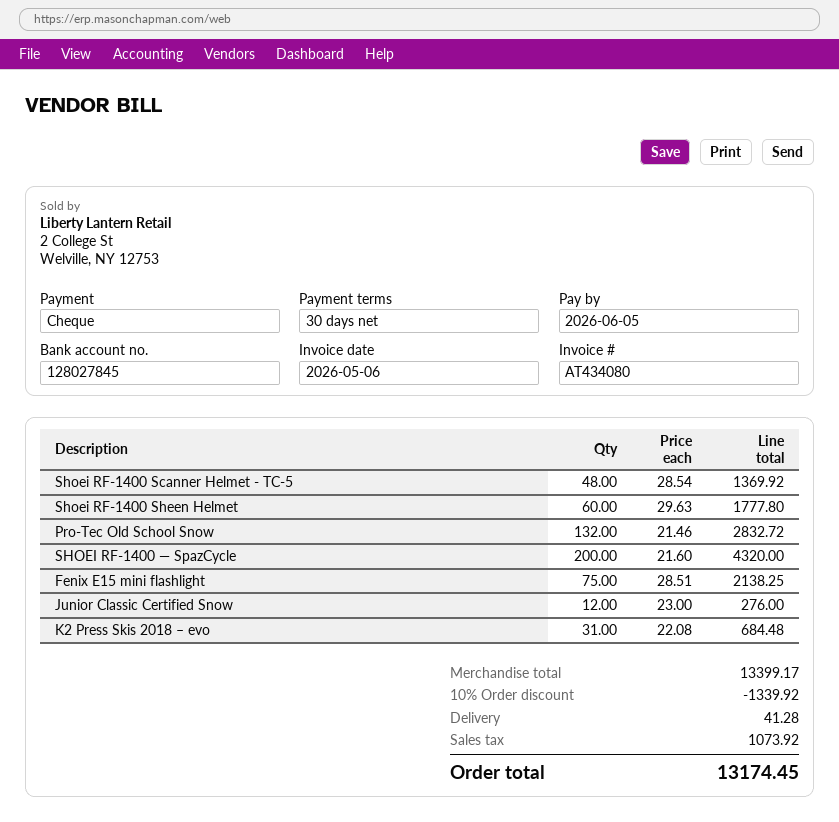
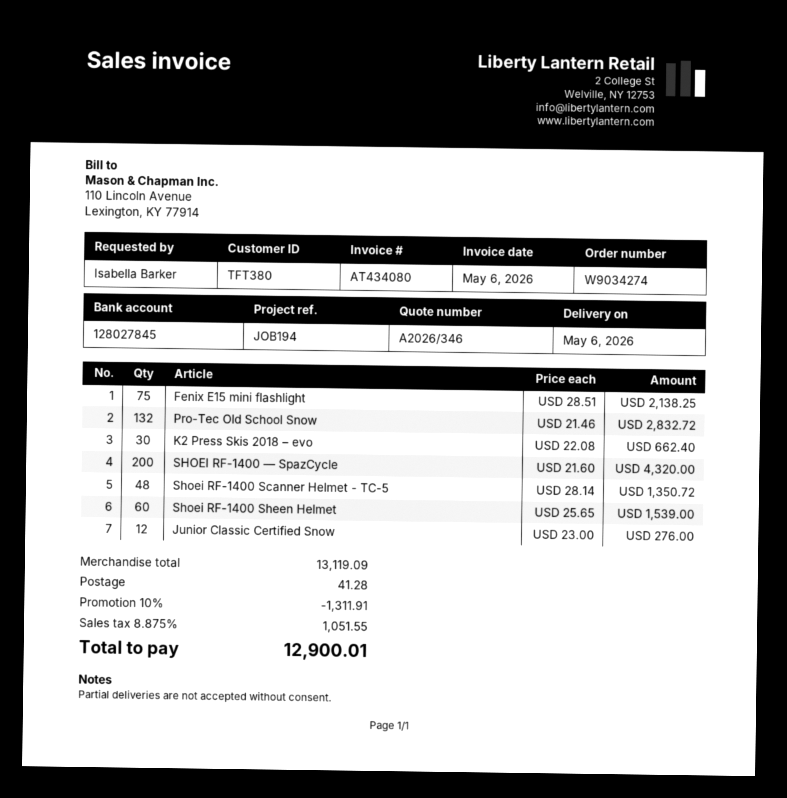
Shoei RF-1400 Scanner Helmet - TC-5: 48 x 28.54 = 1369.92 -> 48 x 28.14 = 1350.72
Shoei RF-1400 Sheen Helmet: 60 x 29.63 = 1777.80 -> 60 x 25.65 = 1539.00
K2 Press Skis 2018 – evo: 31 x 22.08 = 684.48 -> 30 x 22.08 = 662.40
subtotal: 13399.17 -> 13119.09
discount: 10% = 1339.92 -> 10% = 1311.91
tax: 1073.92 -> 1051.55
total: 13174.45 -> 12900.01

